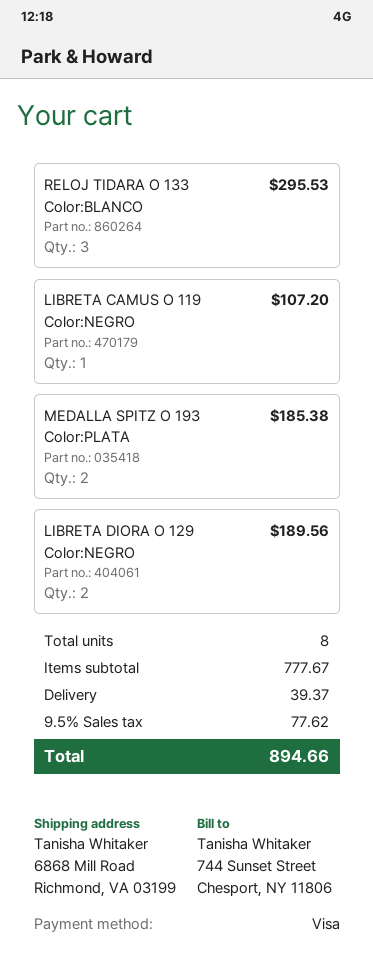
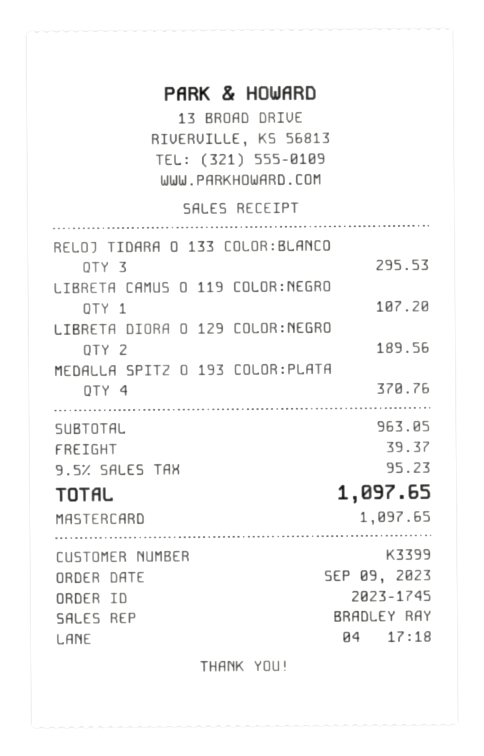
payment method: Visa -> Mastercard
MEDALLA SPITZ O 193 Color:PLATA: 2 for 185.38 -> 4 for 370.76
subtotal: 777.67 -> 963.05
tax: 9.5% = 77.62 -> 9.5% = 95.23
total: 894.66 -> 1097.65

